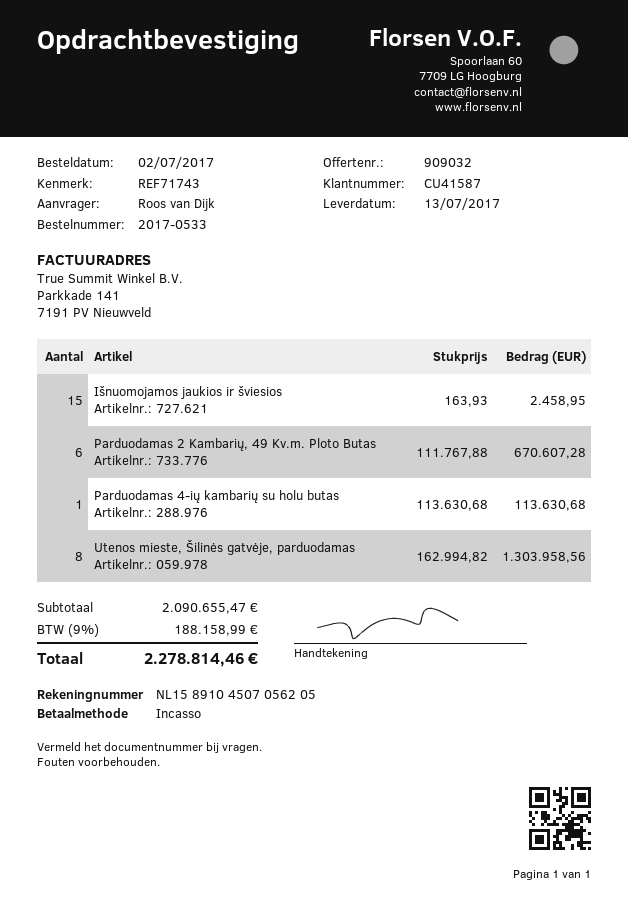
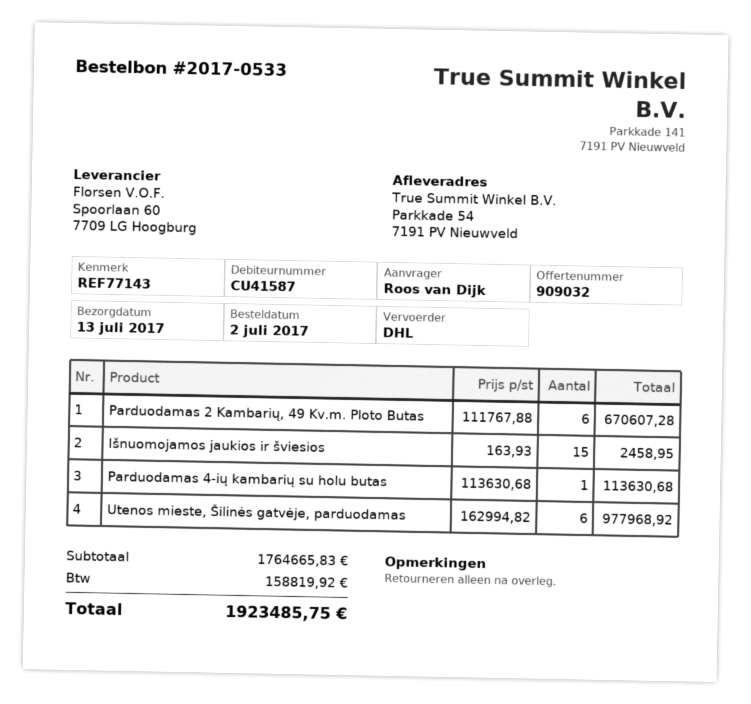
reference: REF71743 -> REF77143
Utenos mieste, Šilinės gatvėje, parduodamas: 8 x 162994.82 = 1303958.56 -> 6 x 162994.82 = 977968.92
subtotal: 2090655.47 -> 1764665.83
tax: 188158.99 -> 158819.92
total: 2278814.46 -> 1923485.75

